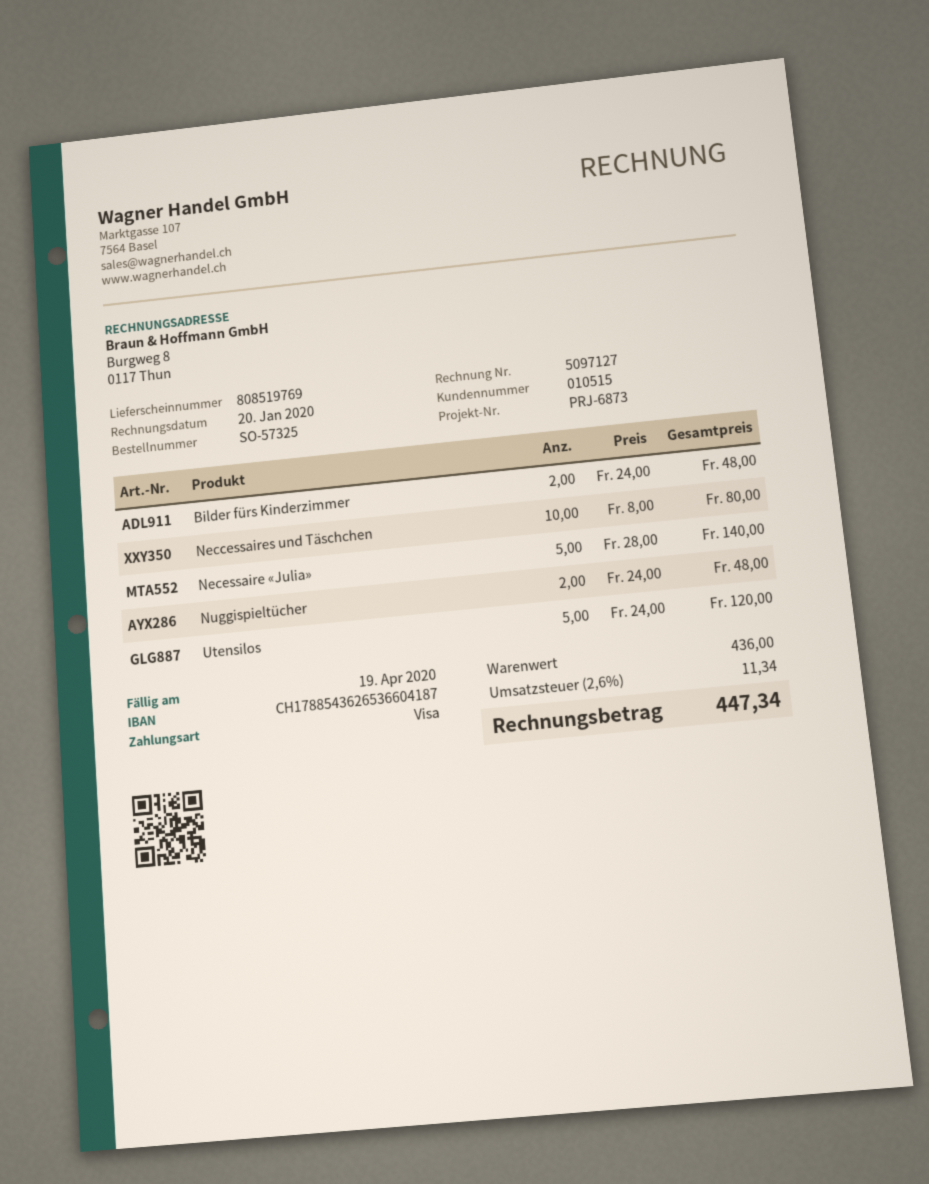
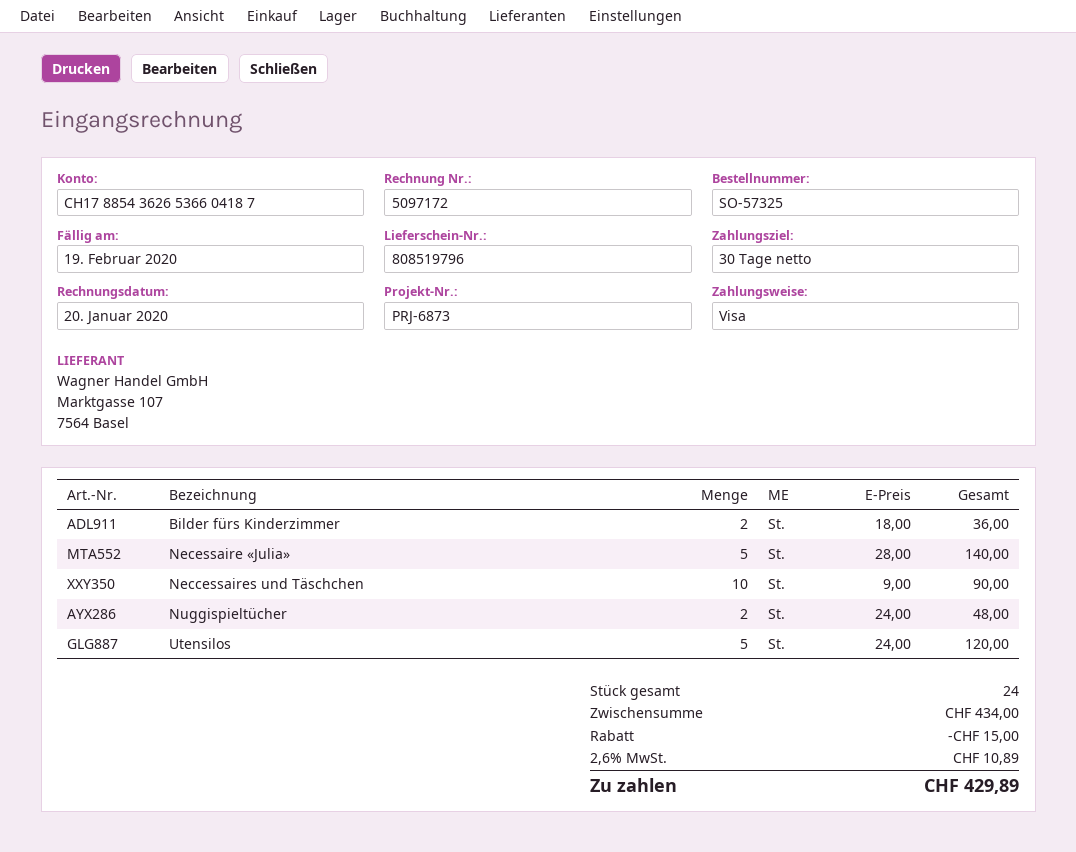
delivery note number: 808519769 -> 808519796
invoice number: 5097127 -> 5097172
due date: 2020-04-19 -> 2020-02-19
Bilder fürs Kinderzimmer: 2 x 24.00 = 48.00 -> 2 x 18.00 = 36.00
Neccessaires und Täschchen: 10 x 8.00 = 80.00 -> 10 x 9.00 = 90.00
subtotal: 436.00 -> 434.00
discount: none -> 15.00
tax: 2.6% = 11.34 -> 2.6% = 10.89
total: 447.34 -> 429.89

